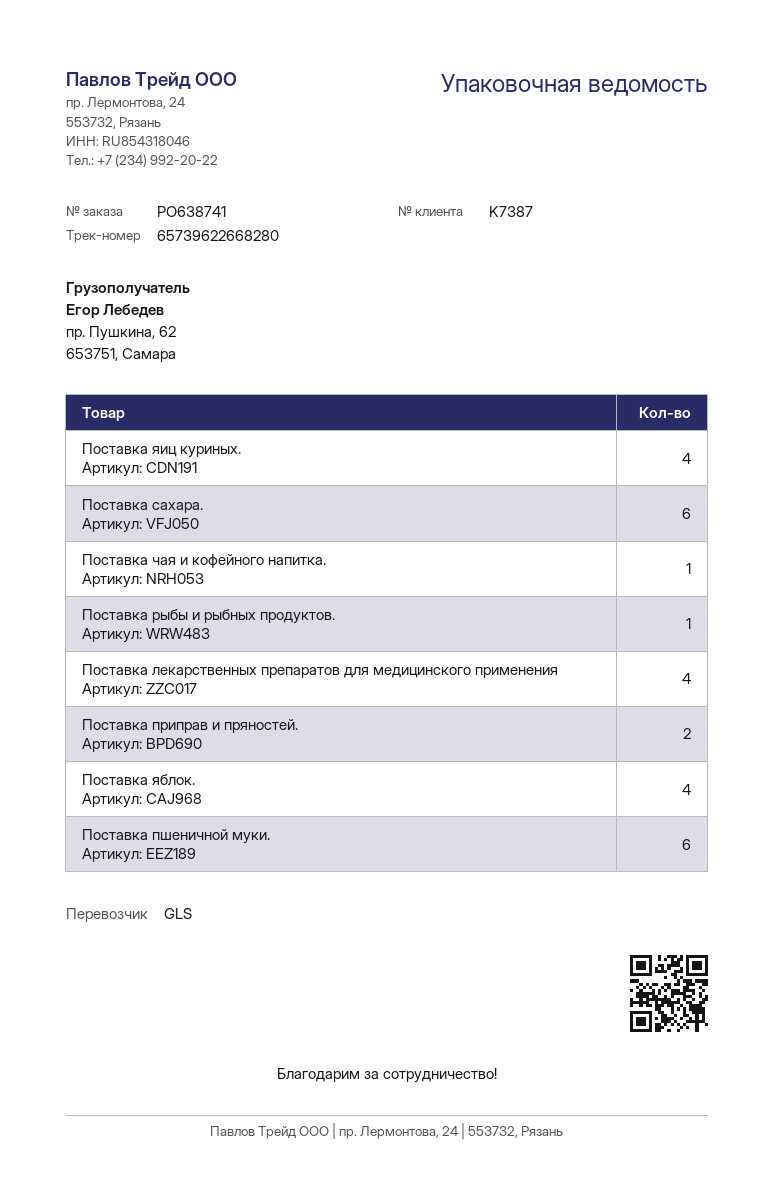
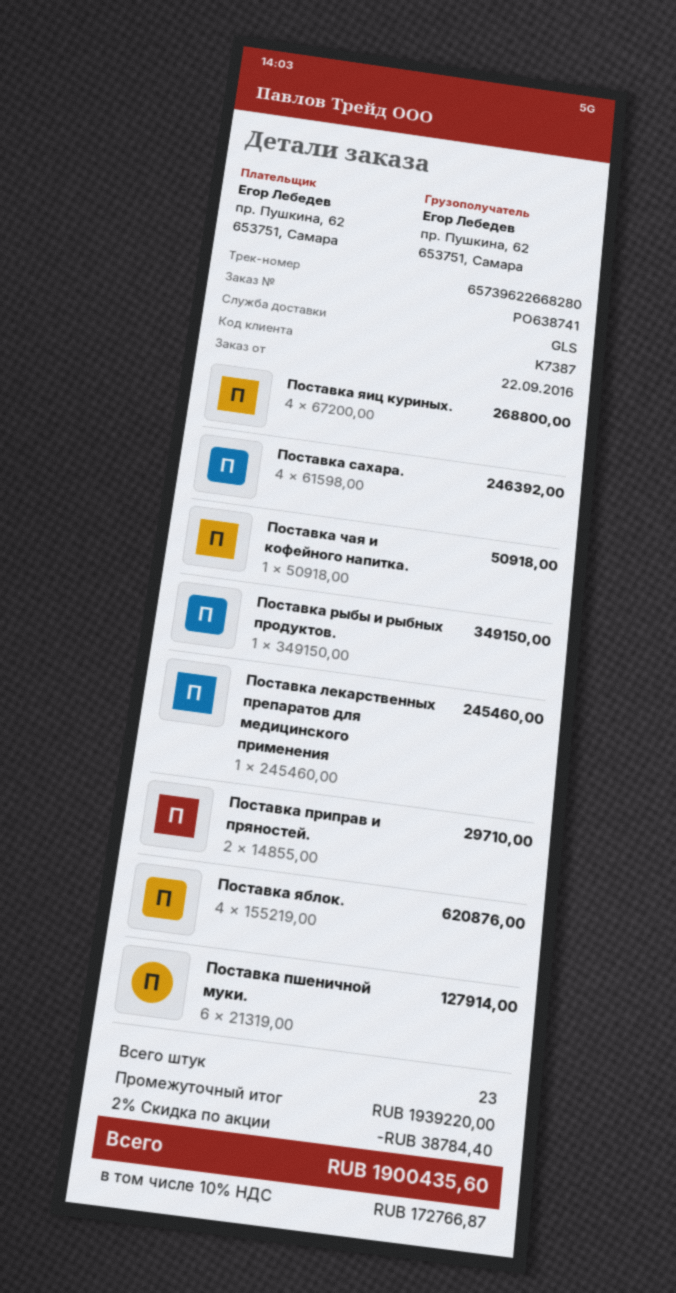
Поставка сахара.: 6 -> 4
Поставка лекарственных препаратов для медицинского применения: 4 -> 1

